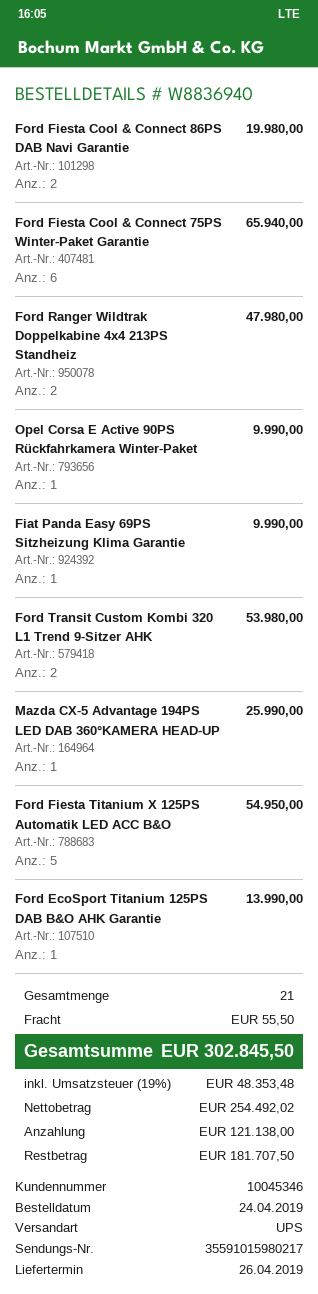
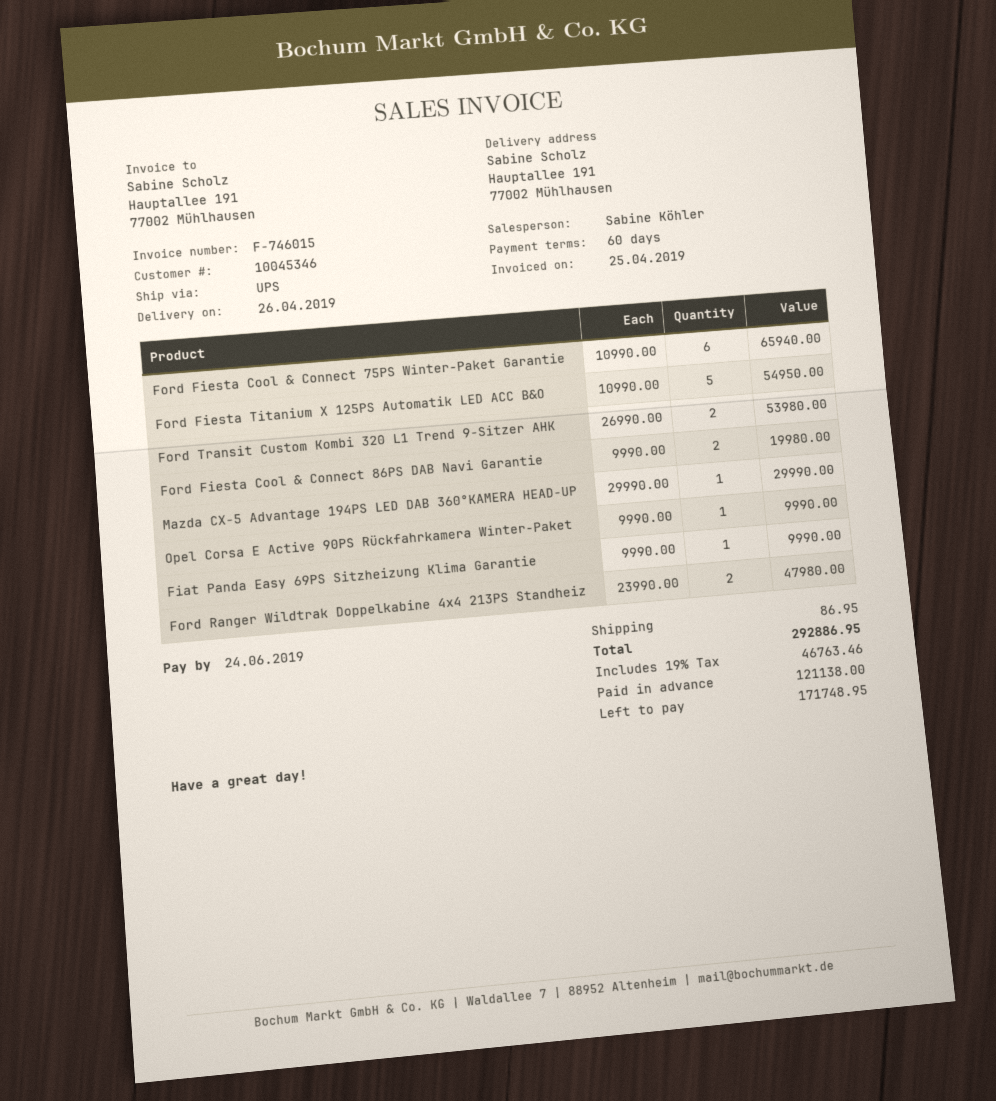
Mazda CX-5 Advantage 194PS LED DAB 360°KAMERA HEAD-UP: 1 for 25990.00 -> 1 for 29990.00
Ford EcoSport Titanium 125PS DAB B&O AHK Garantie: 1 for 13990.00 -> none
shipping: 55.50 -> 86.95
tax: 19% = 48353.48 -> 19% = 46763.46
total: 302845.50 -> 292886.95
balance: 181707.50 -> 171748.95

